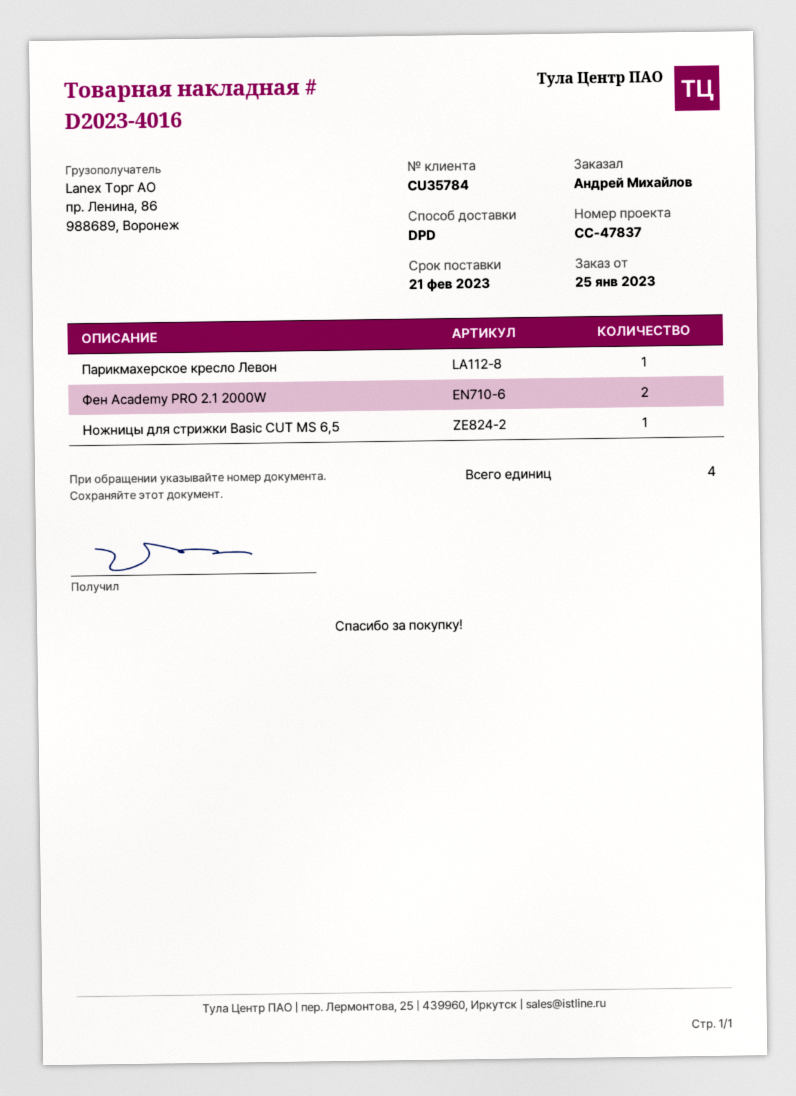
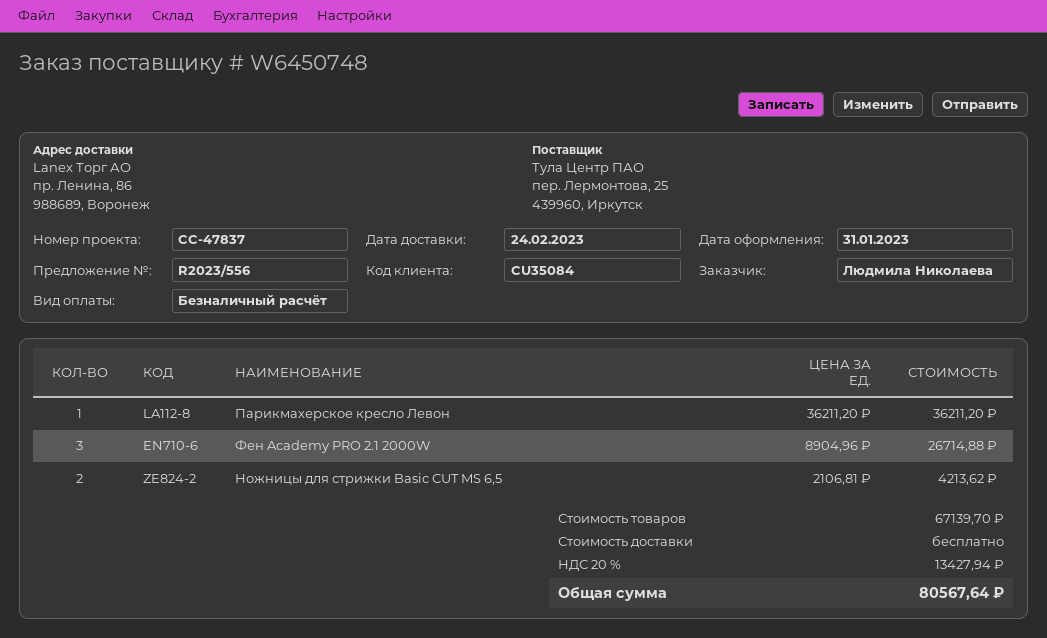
order date: 2023-01-25 -> 2023-01-31
delivery date: 2023-02-21 -> 2023-02-24
customer number: CU35784 -> CU35084
ordered by: Андрей Михайлов -> Людмила Николаева
Фен Academy PRO 2.1 2000W: 2 -> 3
Ножницы для стрижки Basic CUT MS 6,5: 1 -> 2

